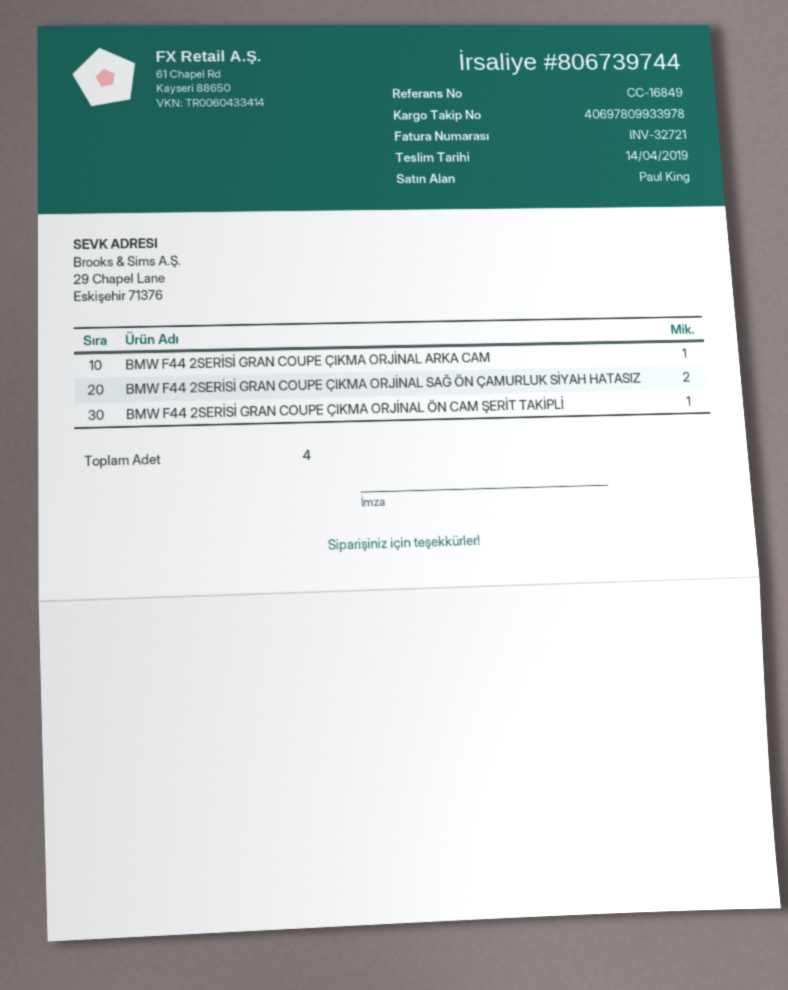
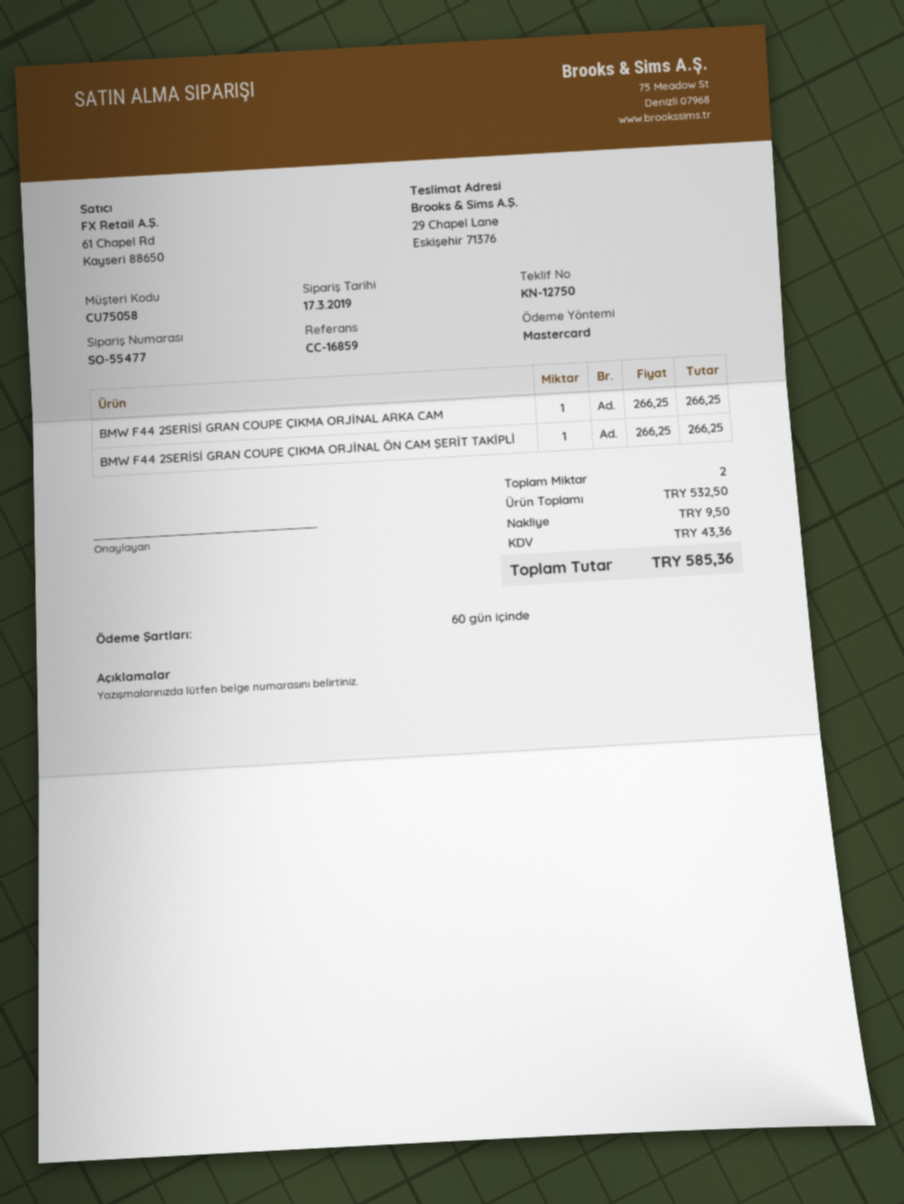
reference: CC-16849 -> CC-16859
BMW F44 2SERİSİ GRAN COUPE ÇIKMA ORJİNAL SAĞ ÖN ÇAMURLUK SİYAH HATASIZ: 2 -> none
total quantity: 4 -> 2

